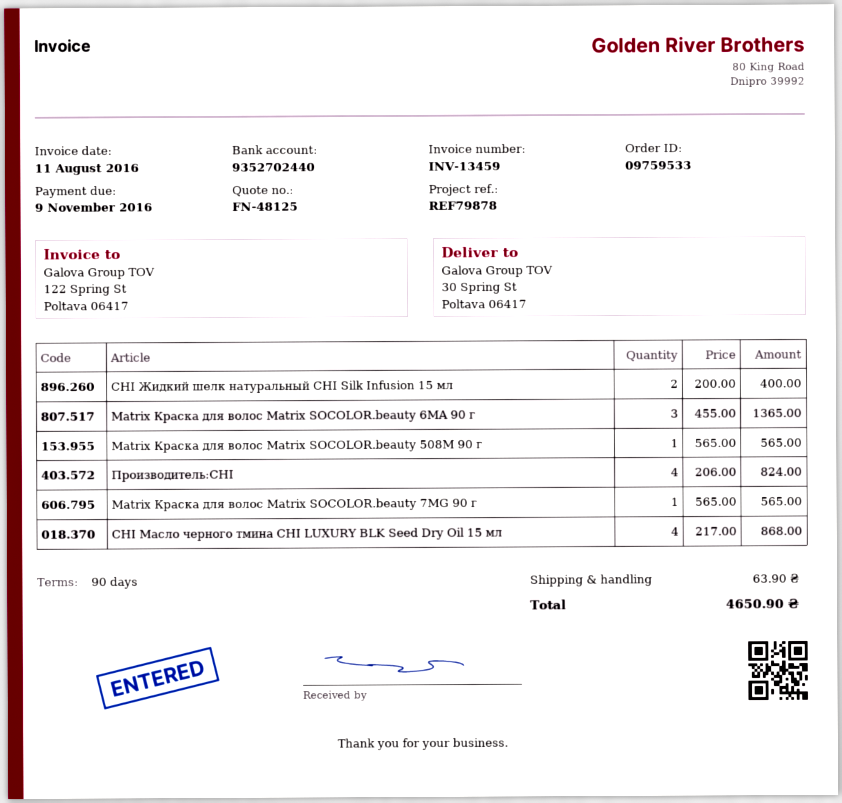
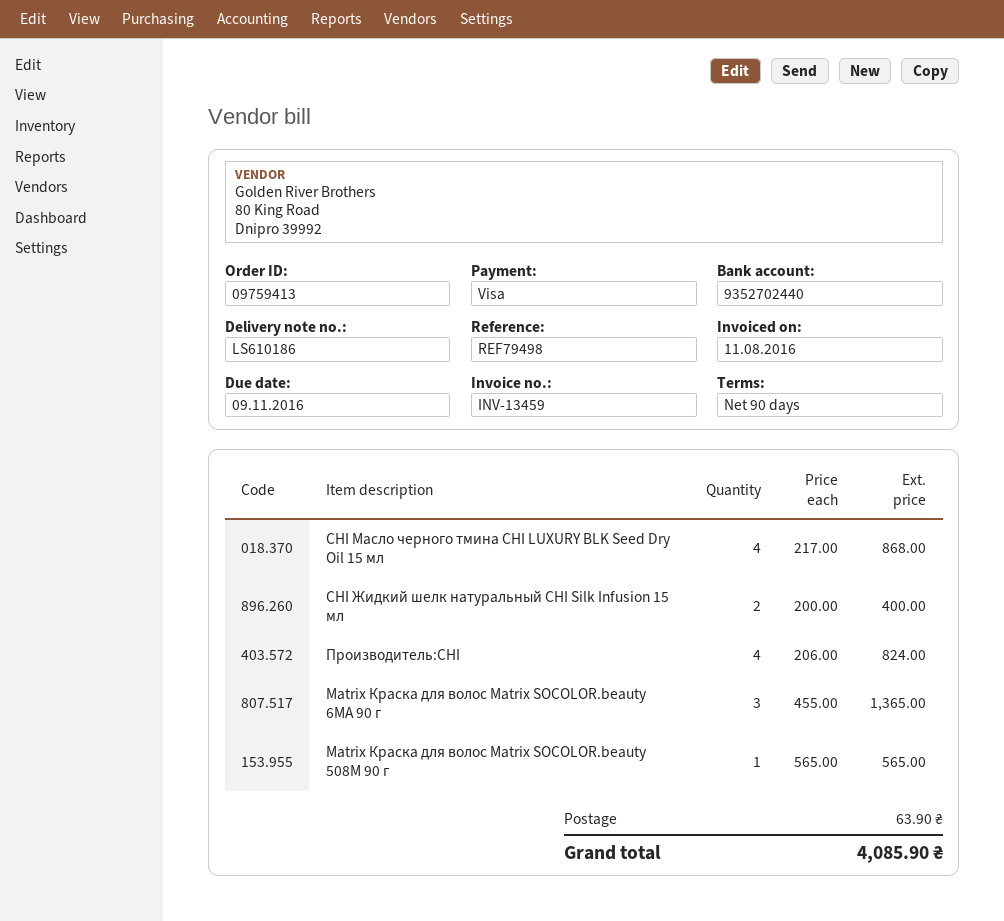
order number: 09759533 -> 09759413
reference: REF79878 -> REF79498
Matrix Краска для волос Matrix SOCOLOR.beauty 7MG 90 г: 1 x 565.00 = 565.00 -> none
total: 4650.90 -> 4085.90

